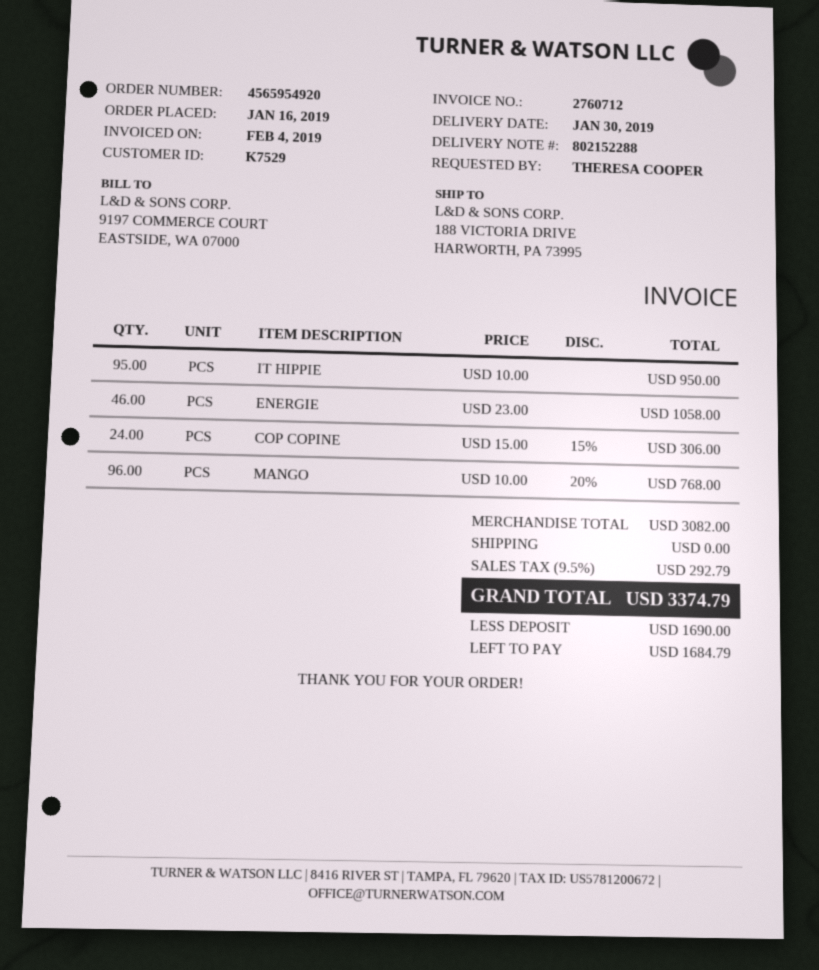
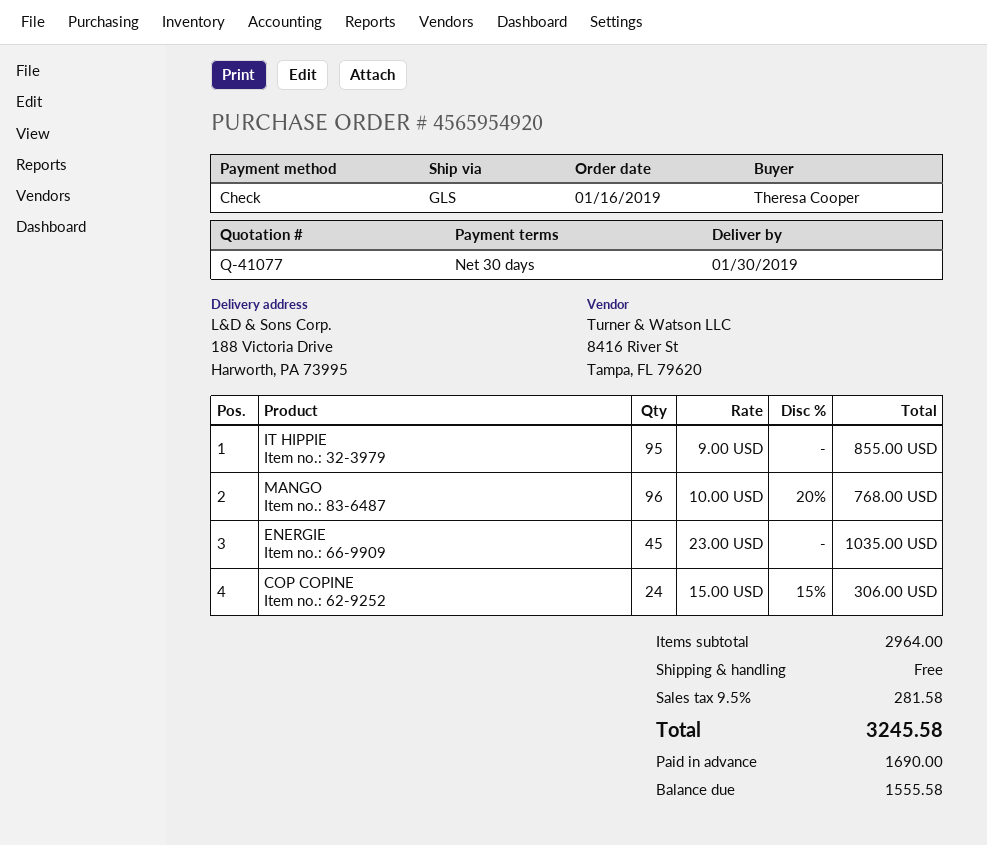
IT HIPPIE: 95 x 10.00 = 950.00 -> 95 x 9.00 = 855.00
ENERGIE: 46 x 23.00 = 1058.00 -> 45 x 23.00 = 1035.00
subtotal: 3082.00 -> 2964.00
tax: 9.5% = 292.79 -> 9.5% = 281.58
total: 3374.79 -> 3245.58
balance: 1684.79 -> 1555.58

